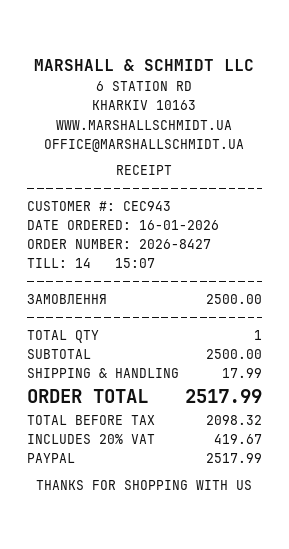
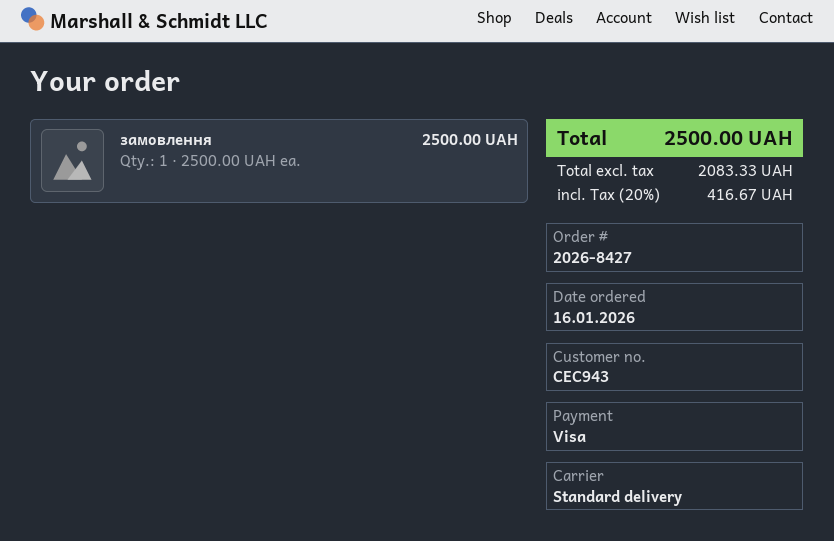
payment method: PayPal -> Visa
shipping: 17.99 -> none
net: 2098.32 -> 2083.33
tax: 20% = 419.67 -> 20% = 416.67
total: 2517.99 -> 2500.00

